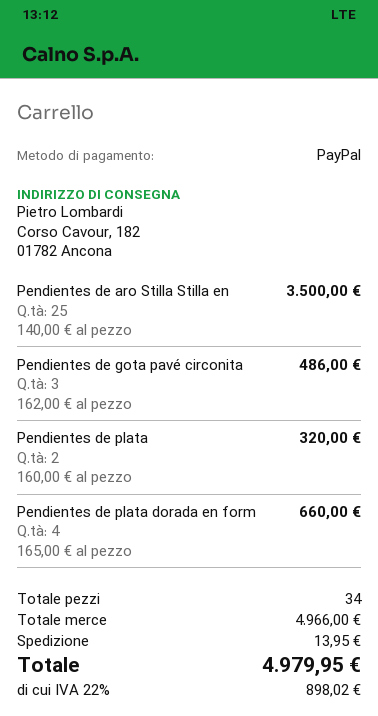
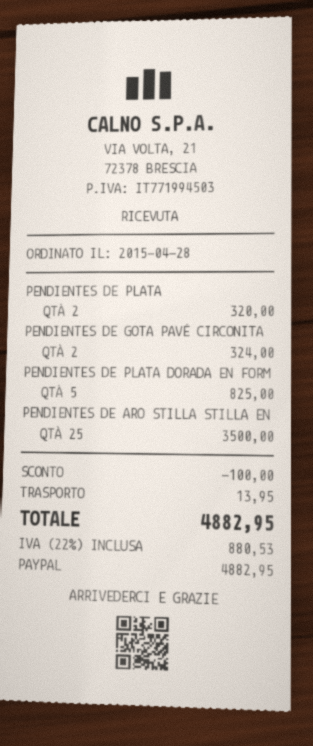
Pendientes de gota pavé circonita: 3 for 486.00 -> 2 for 324.00
Pendientes de plata dorada en form: 4 for 660.00 -> 5 for 825.00
discount: none -> 100.00
tax: 22% = 898.02 -> 22% = 880.53
total: 4979.95 -> 4882.95

